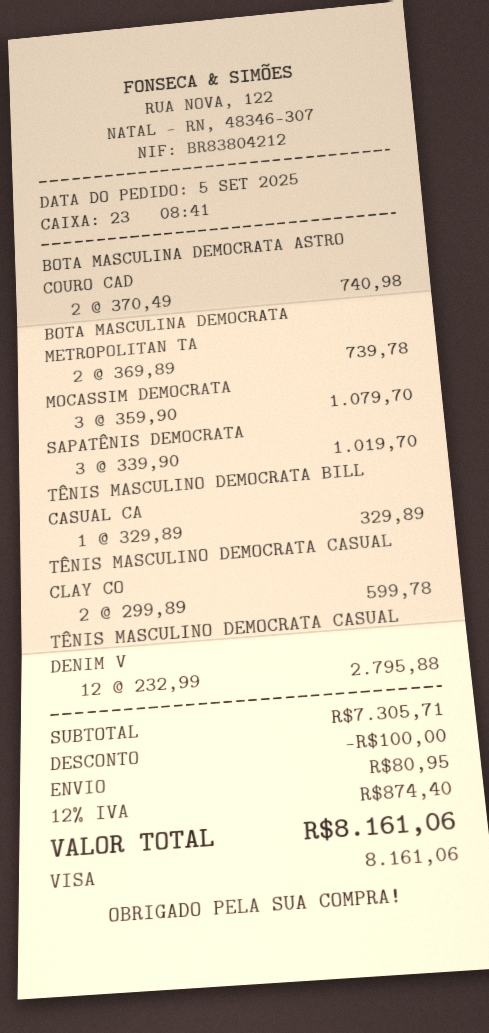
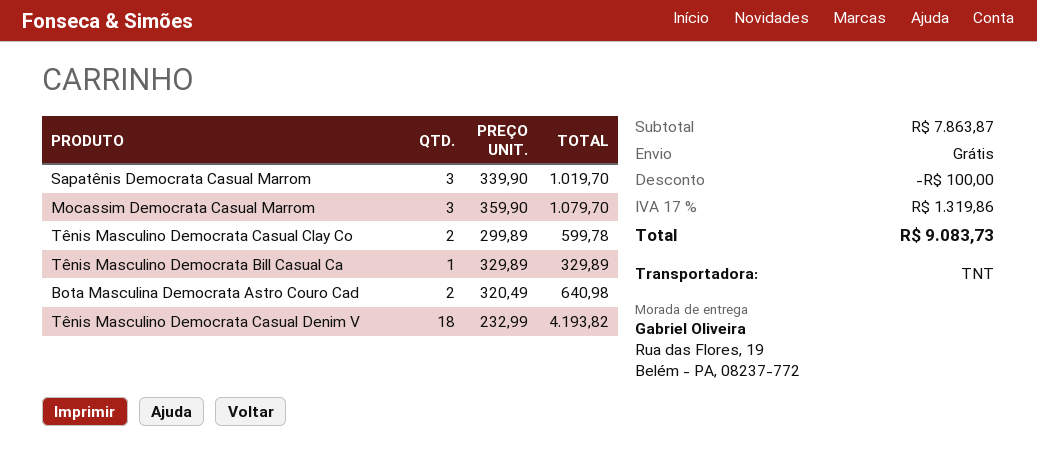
BOTA MASCULINA DEMOCRATA ASTRO COURO CAD: 2 x 370.49 = 740.98 -> 2 x 320.49 = 640.98
BOTA MASCULINA DEMOCRATA METROPOLITAN TA: 2 x 369.89 = 739.78 -> none
TÊNIS MASCULINO DEMOCRATA CASUAL DENIM V: 12 x 232.99 = 2795.88 -> 18 x 232.99 = 4193.82
subtotal: 7305.71 -> 7863.87
shipping: 80.95 -> 0.00
tax: 12% = 874.40 -> 17% = 1319.86
total: 8161.06 -> 9083.73

